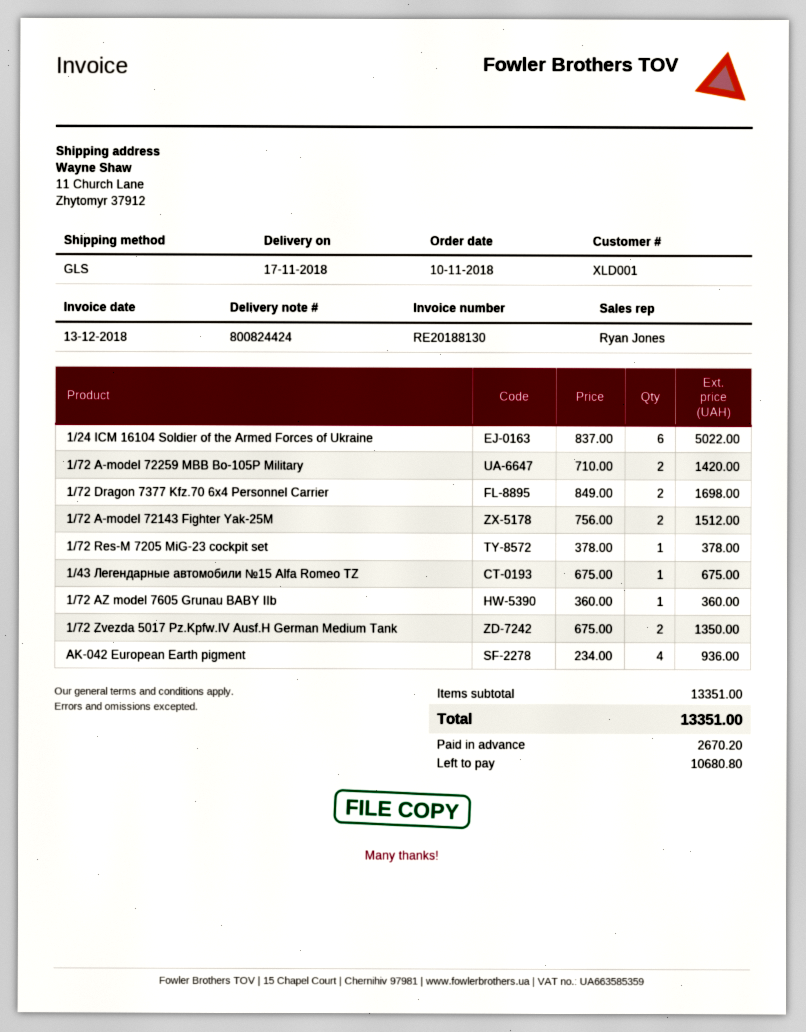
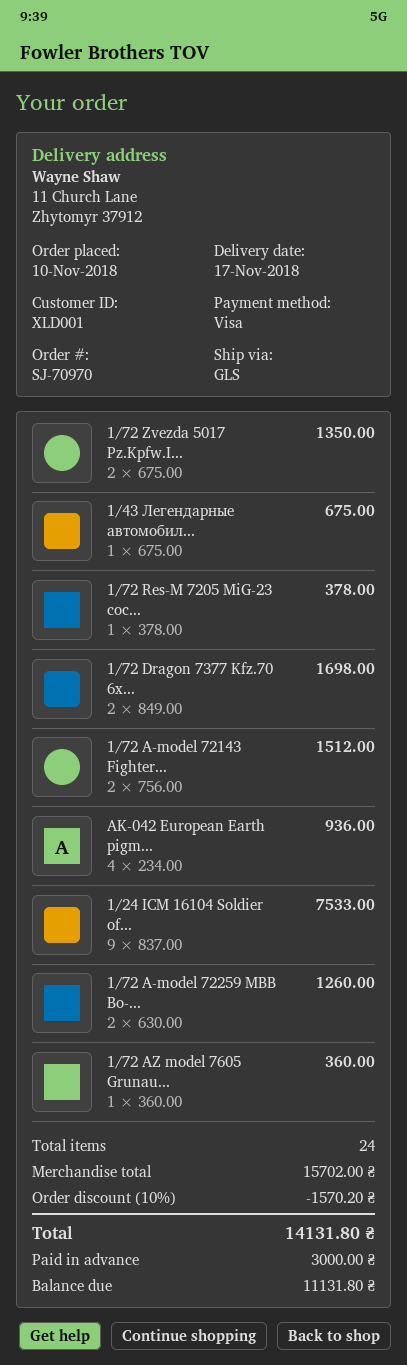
1/24 ICM 16104 Soldier of the Armed Forces of Ukraine: 6 x 837.00 = 5022.00 -> 9 x 837.00 = 7533.00
1/72 A-model 72259 MBB Bo-105P Military: 2 x 710.00 = 1420.00 -> 2 x 630.00 = 1260.00
subtotal: 13351.00 -> 15702.00
discount: none -> 10% = 1570.20
total: 13351.00 -> 14131.80
deposit: 2670.20 -> 3000.00
balance: 10680.80 -> 11131.80

